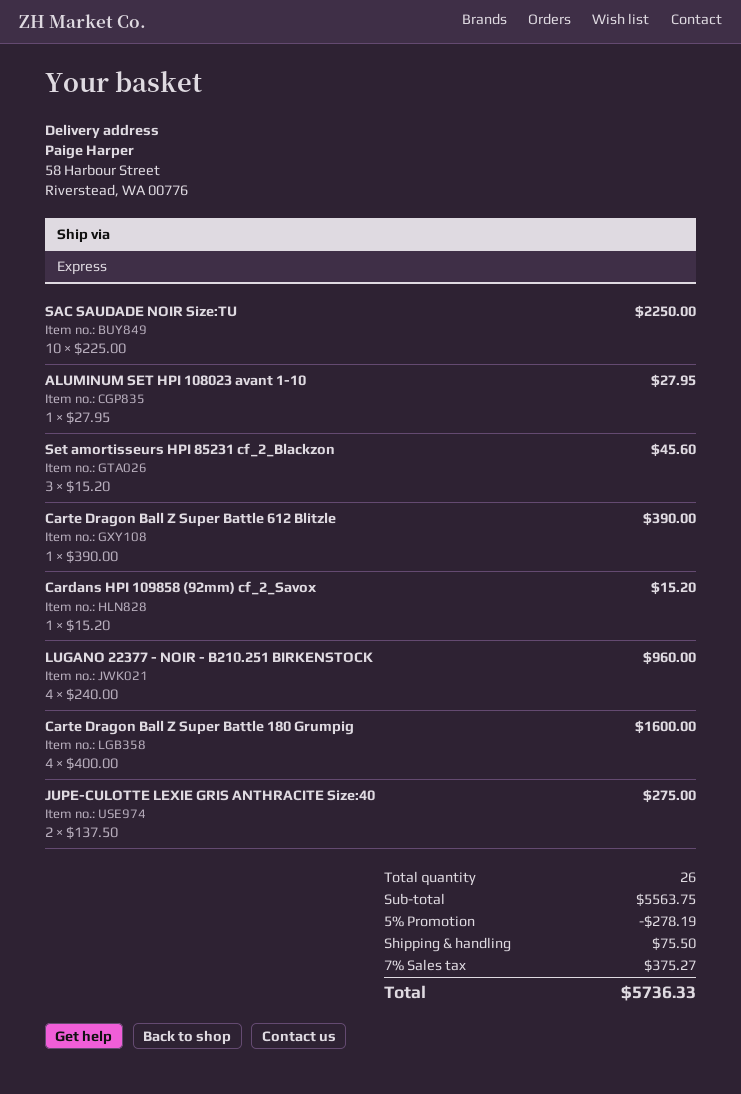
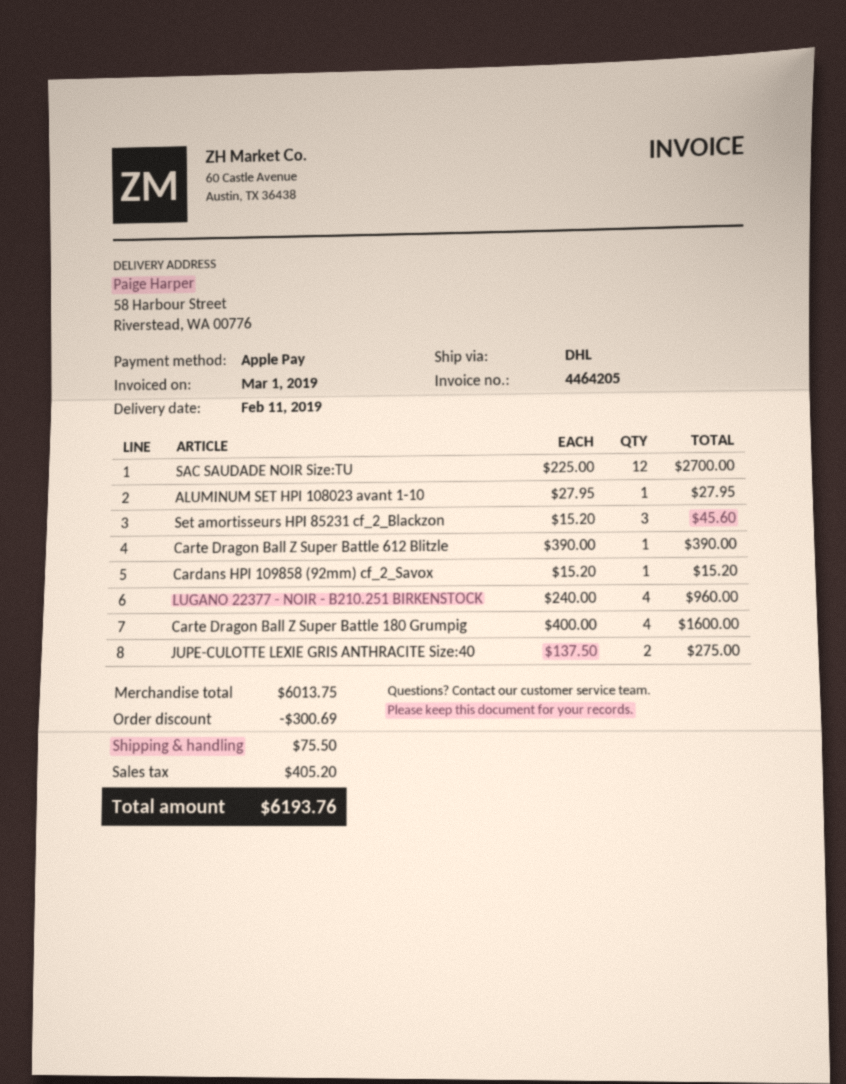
shipping method: express -> DHL
SAC SAUDADE NOIR Size:TU: 10 x 225.00 = 2250.00 -> 12 x 225.00 = 2700.00
subtotal: 5563.75 -> 6013.75
discount: 278.19 -> 300.69
tax: 375.27 -> 405.20
total: 5736.33 -> 6193.76

